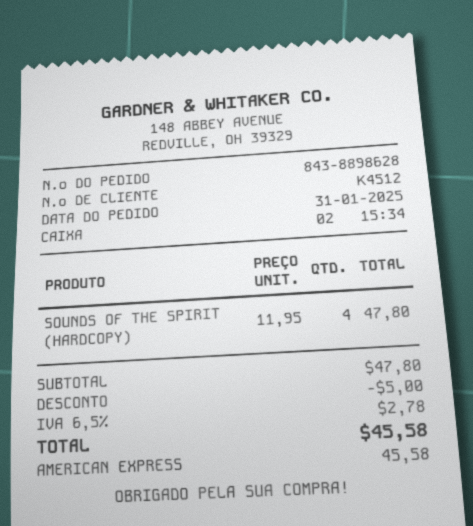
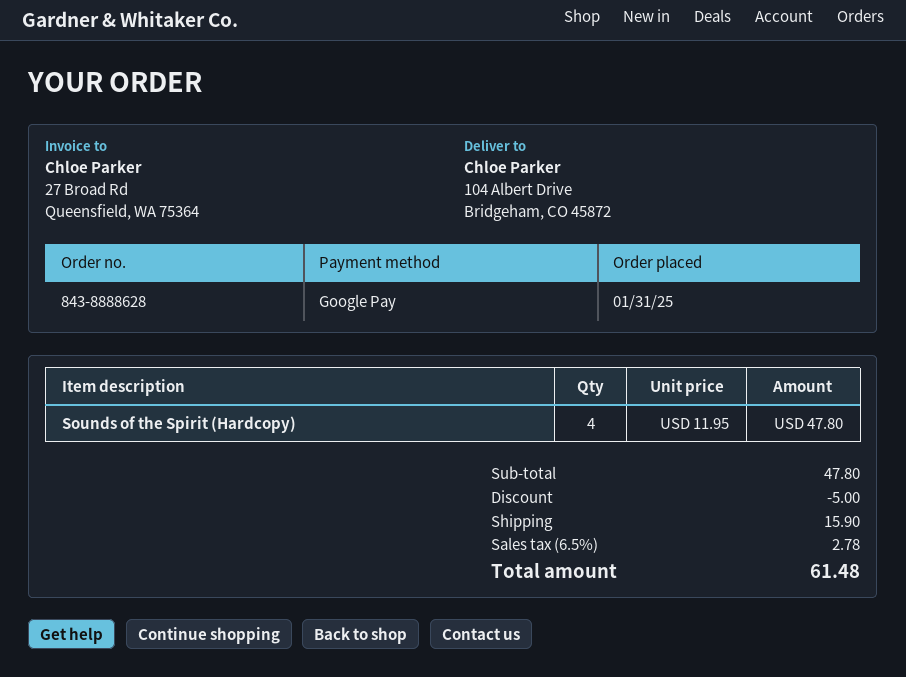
order number: 843-8898628 -> 843-8888628
payment method: American Express -> Google Pay
shipping: none -> 15.90
total: 45.58 -> 61.48

